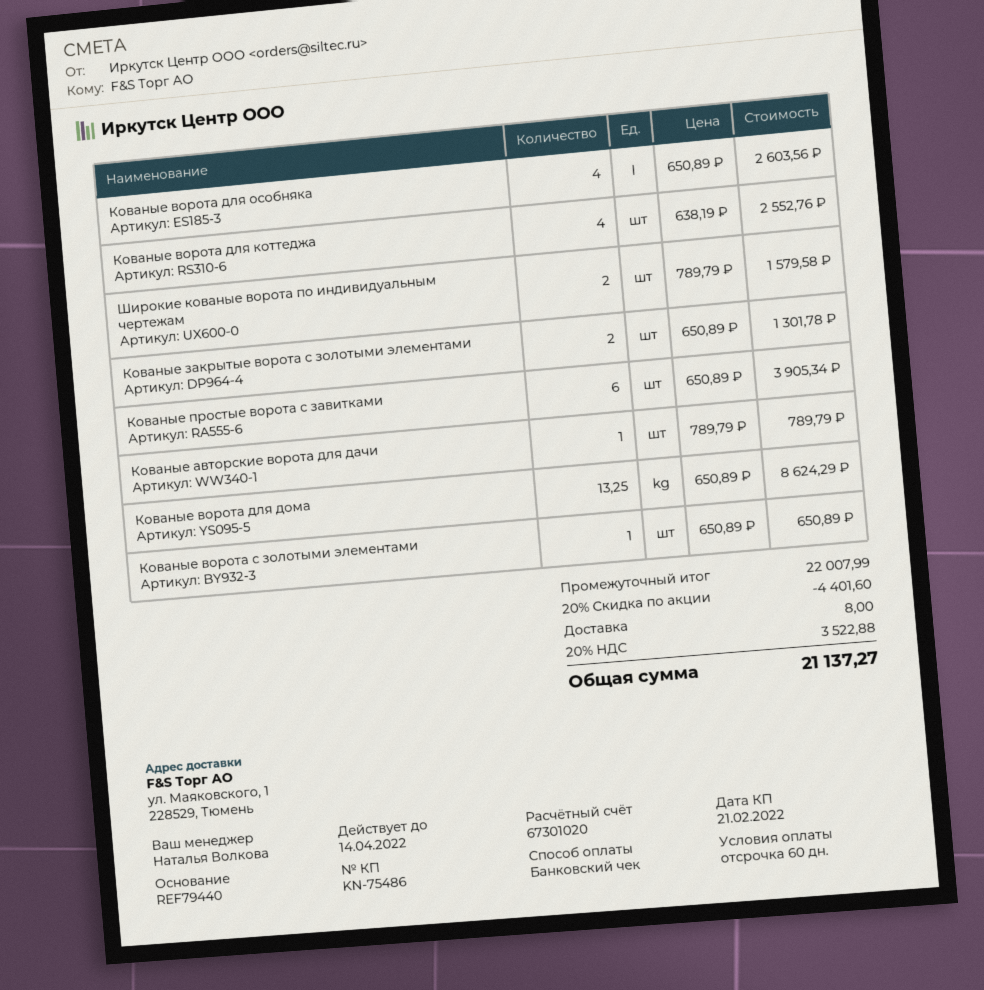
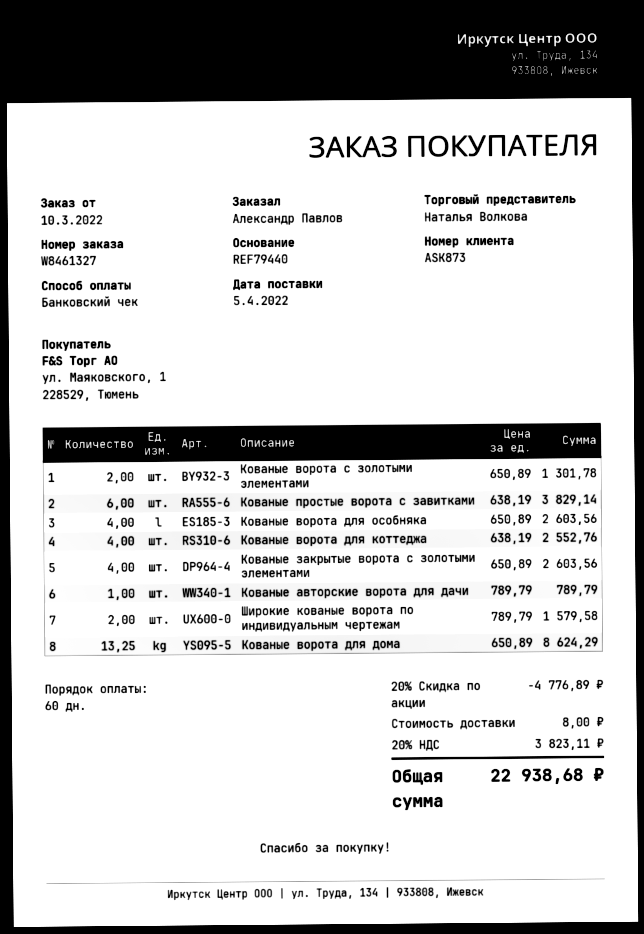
Кованые закрытые ворота с золотыми элементами: 2 x 650.89 = 1301.78 -> 4 x 650.89 = 2603.56
Кованые простые ворота с завитками: 6 x 650.89 = 3905.34 -> 6 x 638.19 = 3829.14
Кованые ворота с золотыми элементами: 1 x 650.89 = 650.89 -> 2 x 650.89 = 1301.78
discount: 20% = 4401.60 -> 20% = 4776.89
tax: 20% = 3522.88 -> 20% = 3823.11
total: 21137.27 -> 22938.68

